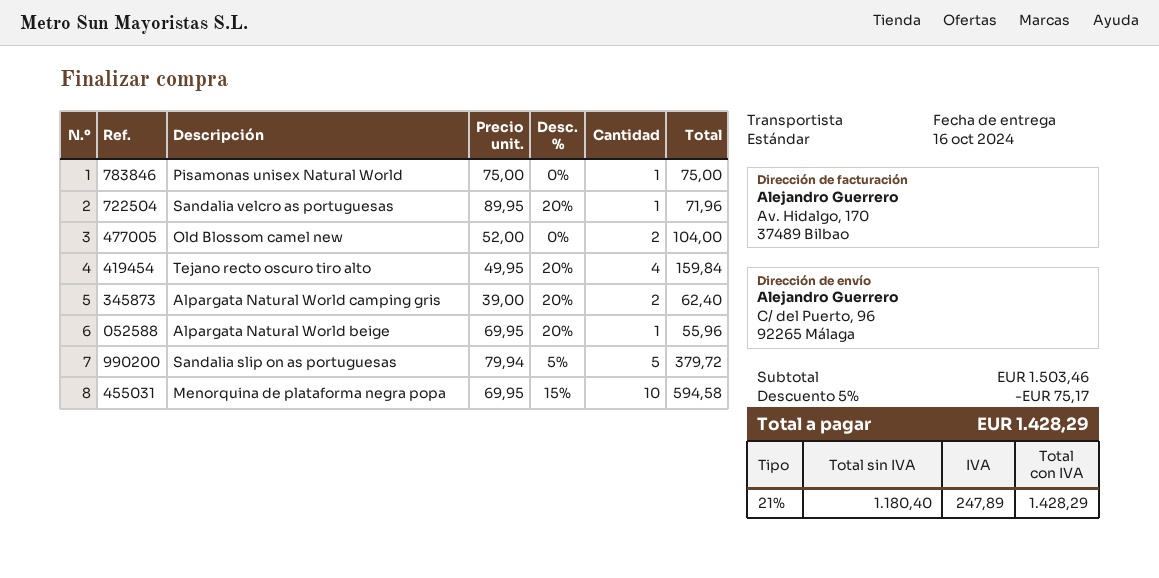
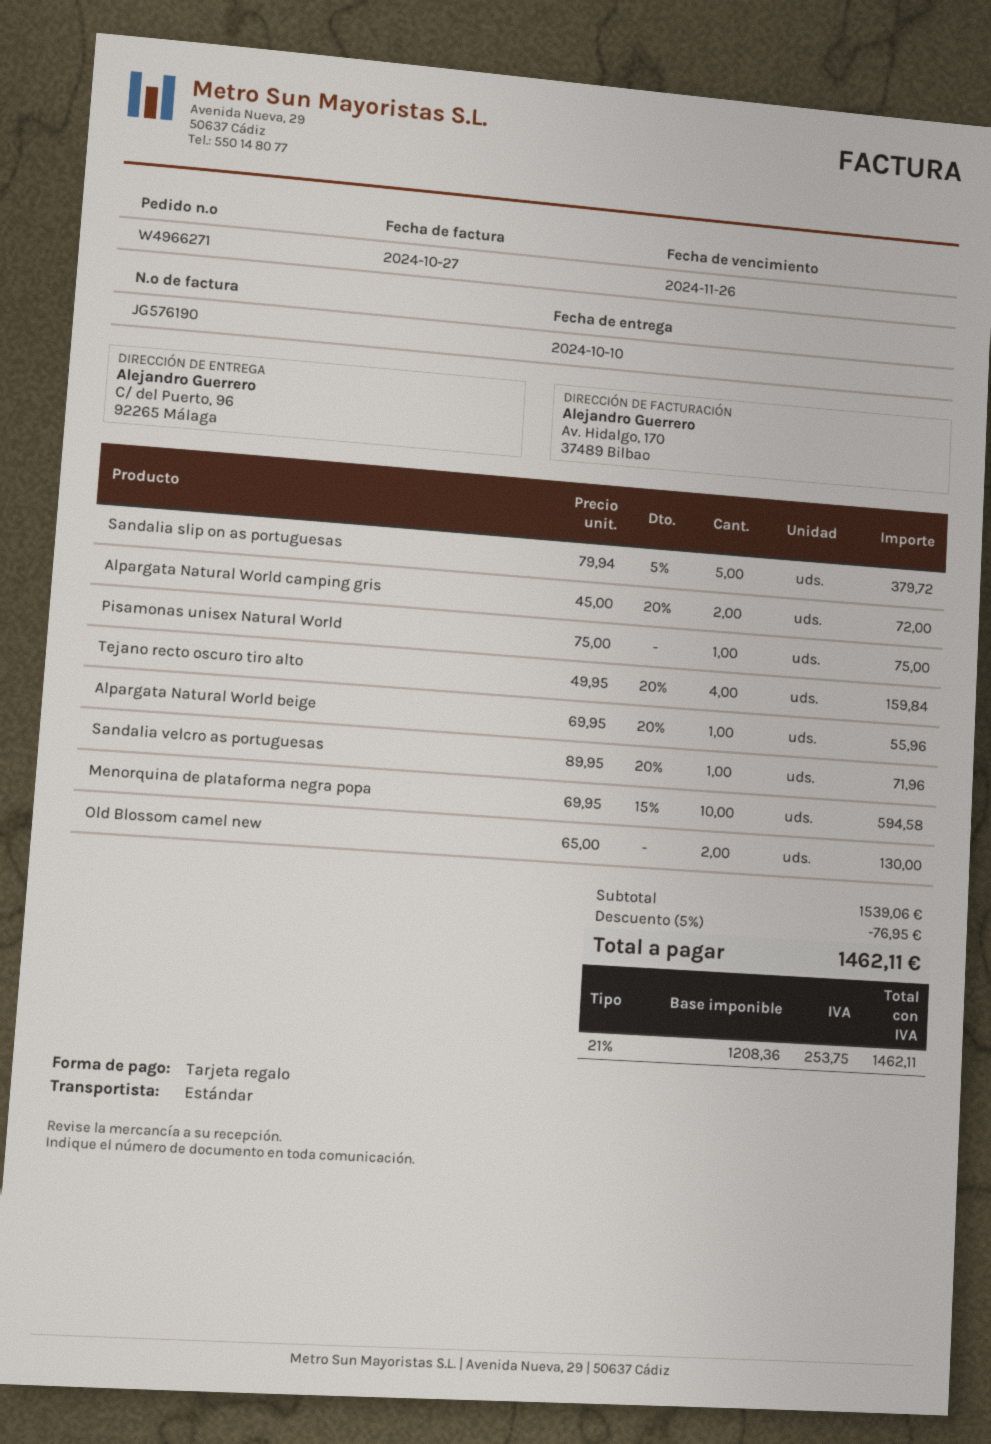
delivery date: 2024-10-16 -> 2024-10-10
Old Blossom camel new: 2 x 52.00 = 104.00 -> 2 x 65.00 = 130.00
Alpargata Natural World camping gris: 2 x 39.00 - 20% = 62.40 -> 2 x 45.00 - 20% = 72.00
subtotal: 1503.46 -> 1539.06
discount: 5% = 75.17 -> 5% = 76.95
net: 1180.40 -> 1208.36
tax: 21% = 247.89 -> 21% = 253.75
total: 1428.29 -> 1462.11

